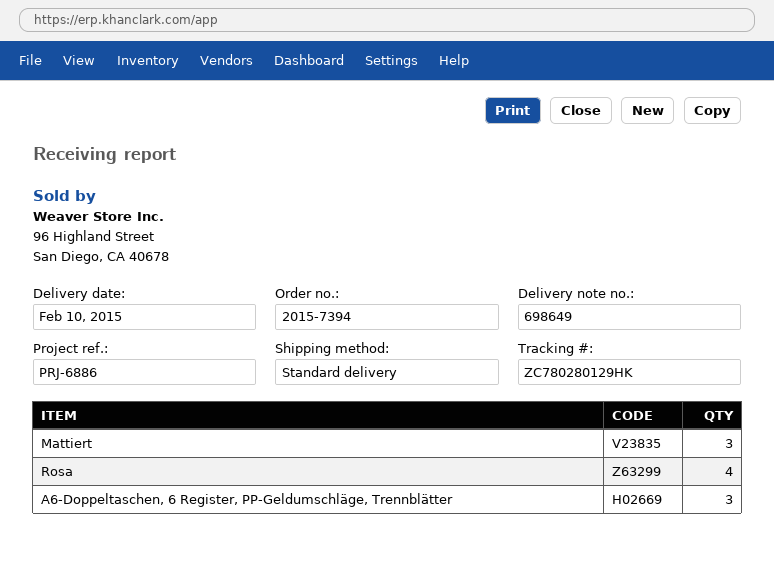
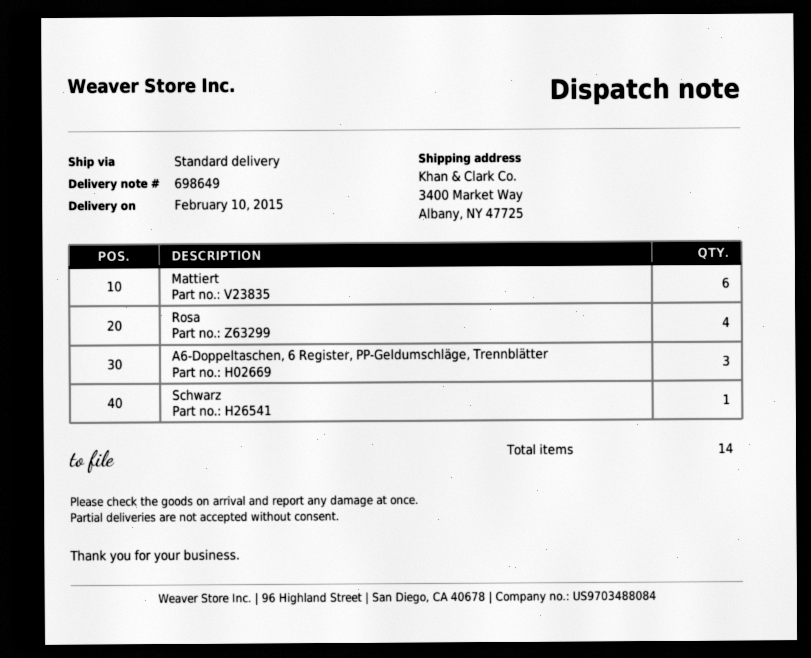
Mattiert: 3 -> 6
Schwarz: none -> 1

